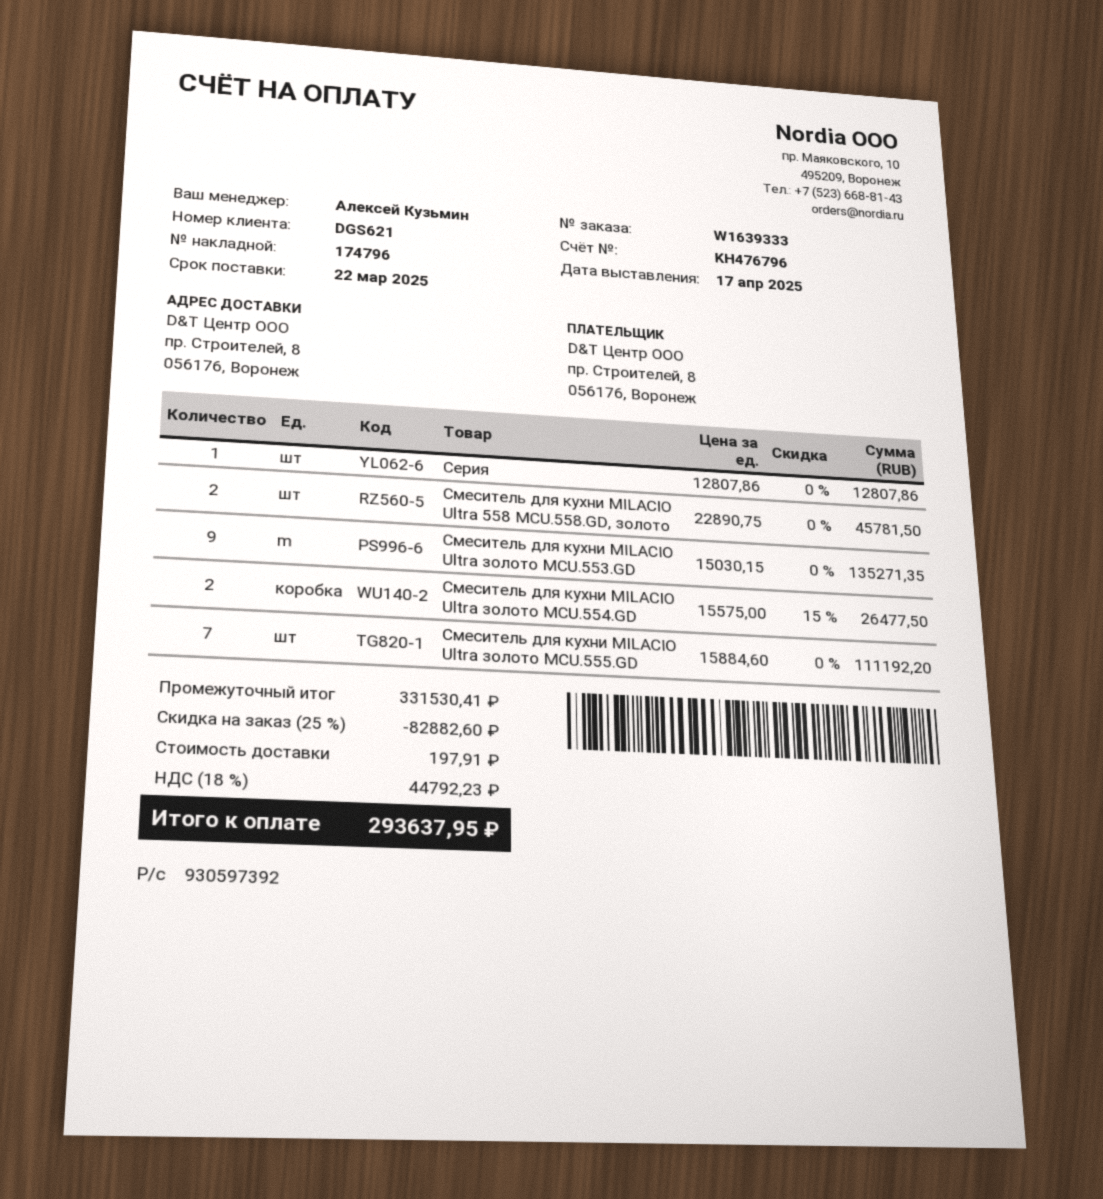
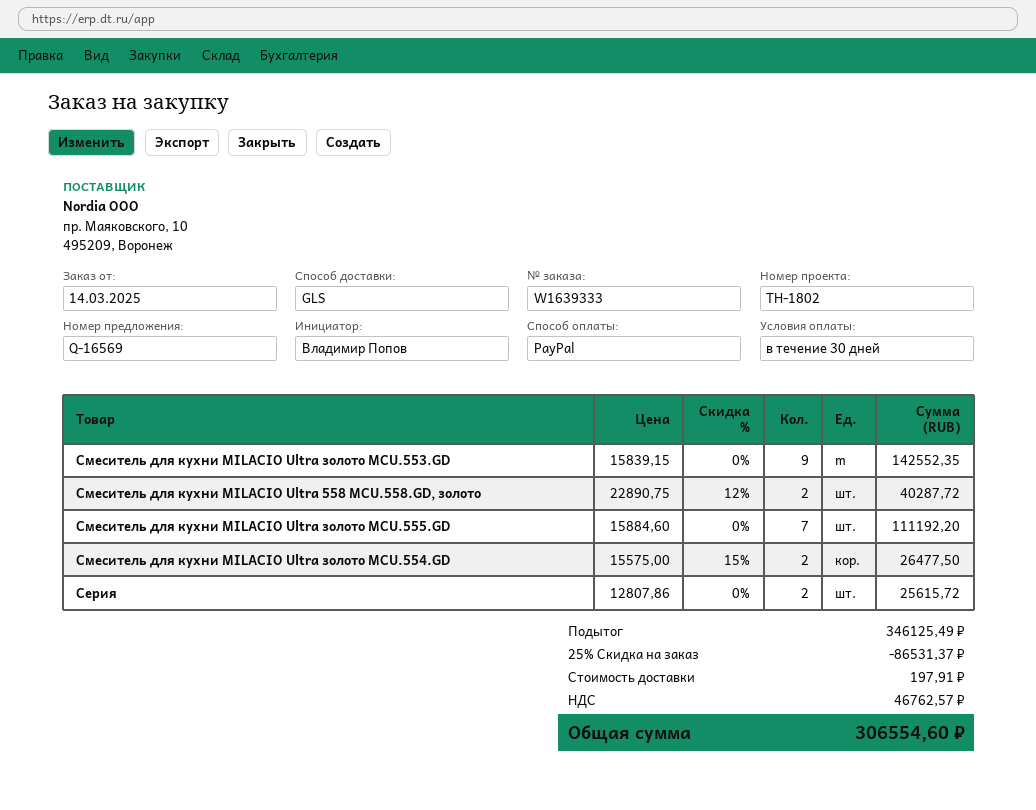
Серия: 1 x 12807.86 = 12807.86 -> 2 x 12807.86 = 25615.72
Смеситель для кухни MILACIO Ultra 558 MCU.558.GD, золото: 2 x 22890.75 = 45781.50 -> 2 x 22890.75 - 12% = 40287.72
Смеситель для кухни MILACIO Ultra золото MCU.553.GD: 9 x 15030.15 = 135271.35 -> 9 x 15839.15 = 142552.35
subtotal: 331530.41 -> 346125.49
discount: 25% = 82882.60 -> 25% = 86531.37
tax: 44792.23 -> 46762.57
total: 293637.95 -> 306554.60

